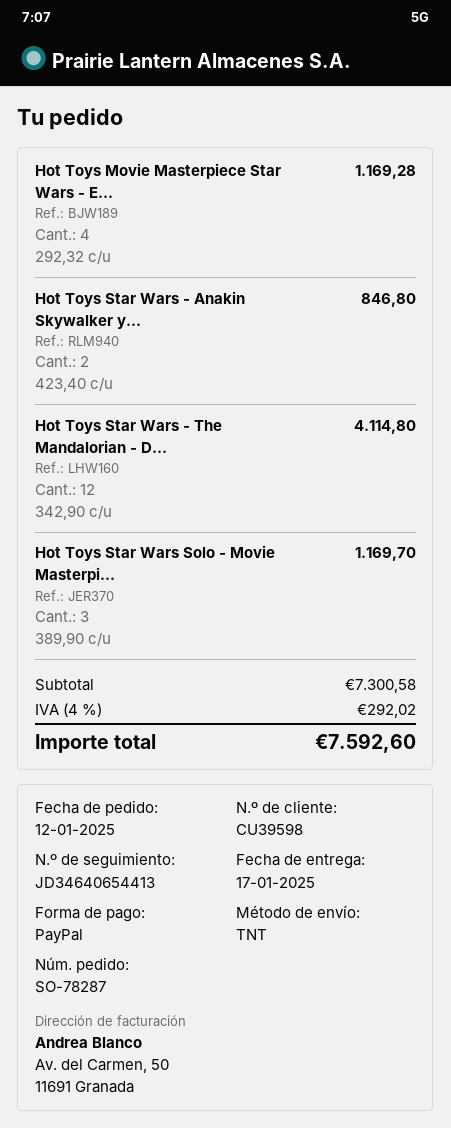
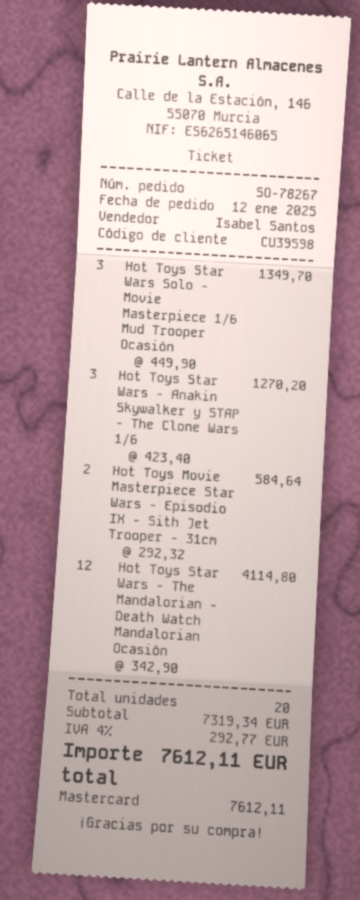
order number: SO-78287 -> SO-78267
payment method: PayPal -> Mastercard
Hot Toys Movie Masterpiece Star Wars - E...: 4 x 292.32 = 1169.28 -> 2 x 292.32 = 584.64
Hot Toys Star Wars - Anakin Skywalker y...: 2 x 423.40 = 846.80 -> 3 x 423.40 = 1270.20
Hot Toys Star Wars Solo - Movie Masterpi...: 3 x 389.90 = 1169.70 -> 3 x 449.90 = 1349.70
subtotal: 7300.58 -> 7319.34
tax: 4% = 292.02 -> 4% = 292.77
total: 7592.60 -> 7612.11

